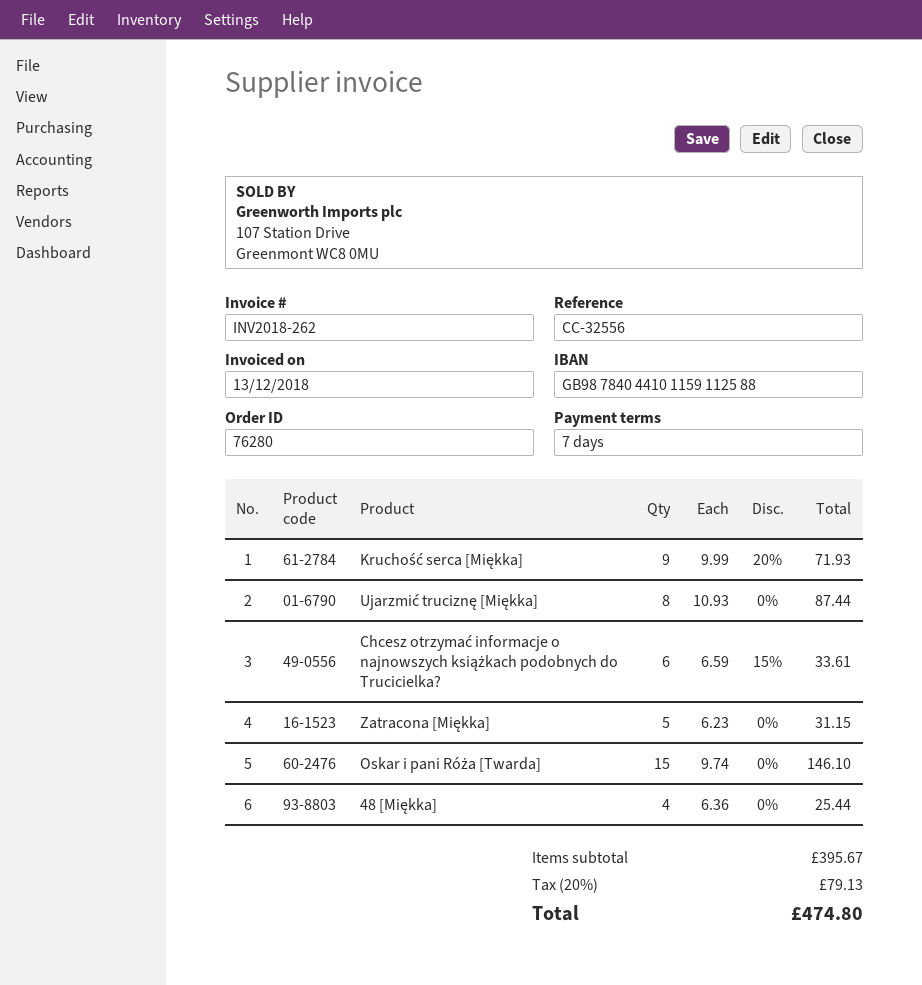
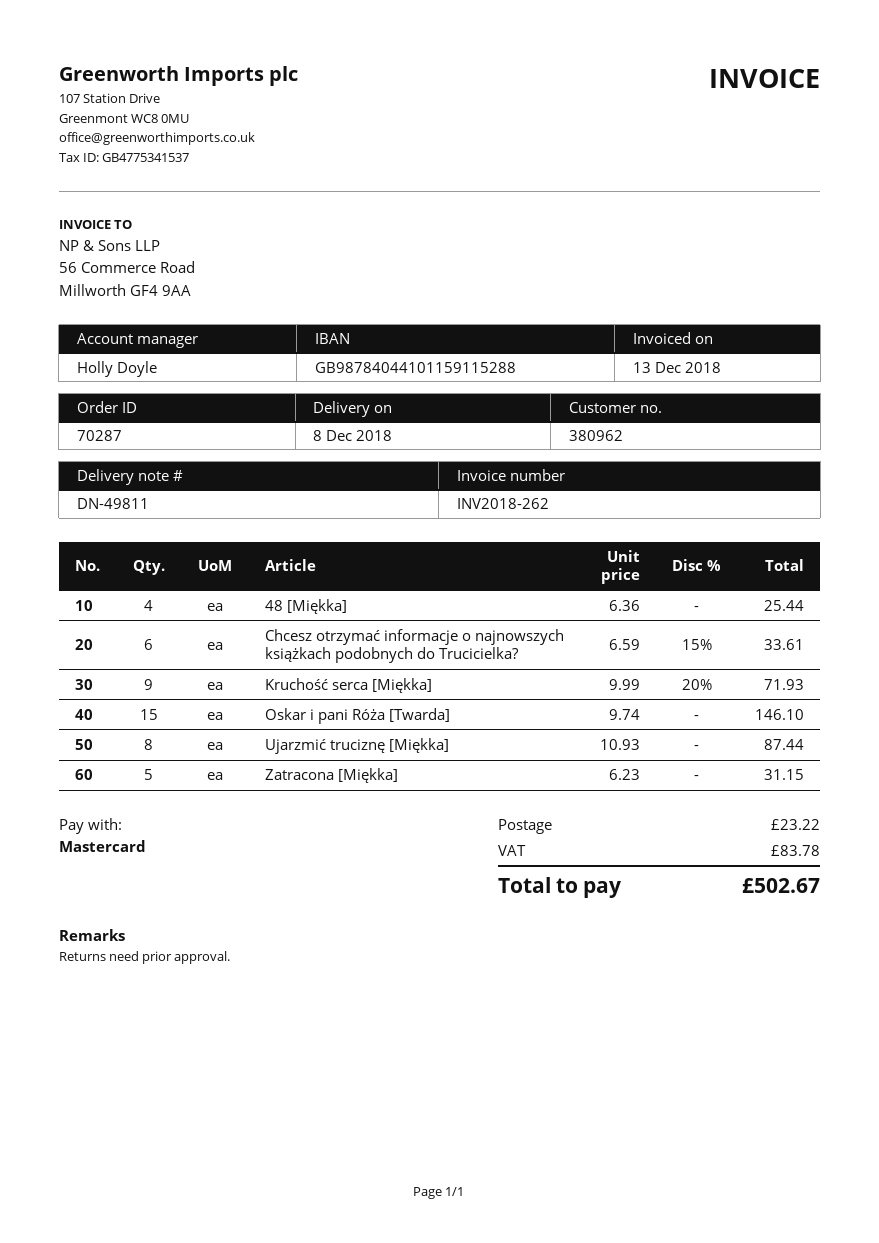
order number: 76280 -> 70287
bank account: GB98784044101159112588 -> GB98784044101159115288
shipping: none -> 23.22
tax: 79.13 -> 83.78
total: 474.80 -> 502.67

